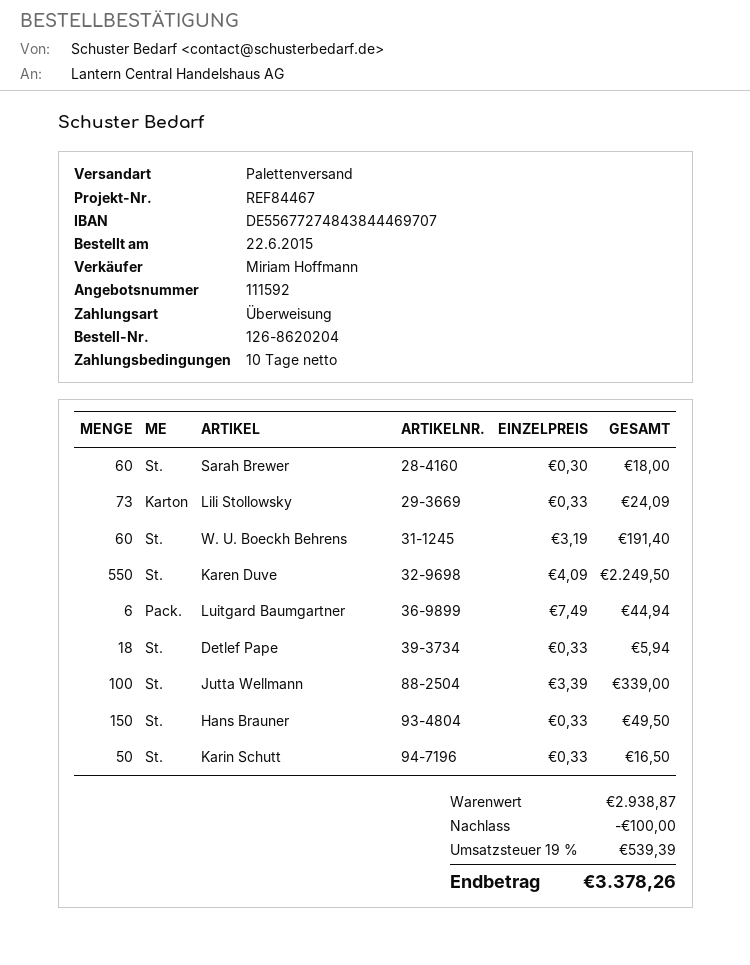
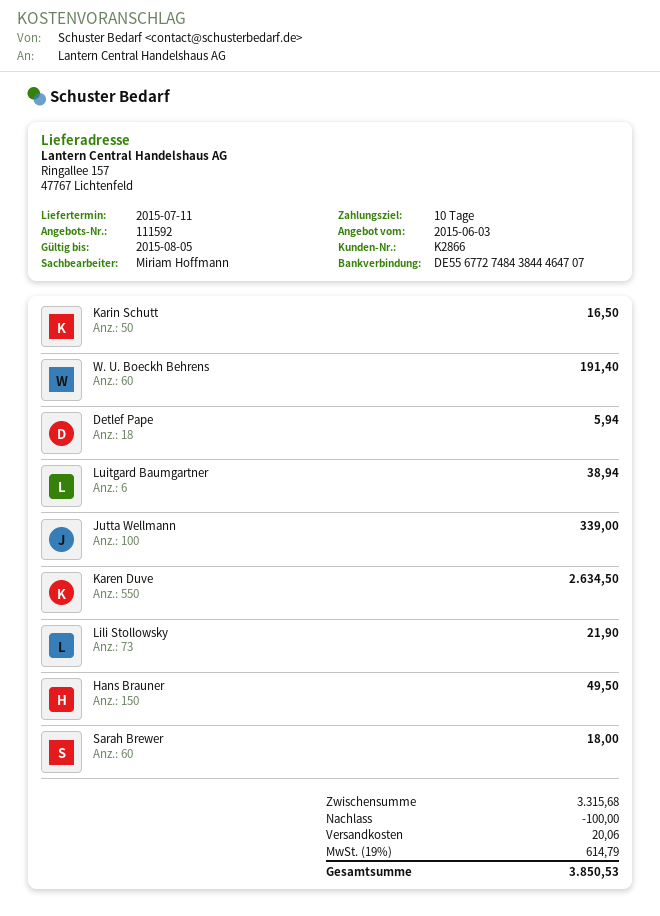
bank account: DE55677274843844469707 -> DE55677274843844464707
Lili Stollowsky: 73 for 24.09 -> 73 for 21.90
Karen Duve: 550 for 2249.50 -> 550 for 2634.50
Luitgard Baumgartner: 6 for 44.94 -> 6 for 38.94
subtotal: 2938.87 -> 3315.68
shipping: none -> 20.06
tax: 19% = 539.39 -> 19% = 614.79
total: 3378.26 -> 3850.53

